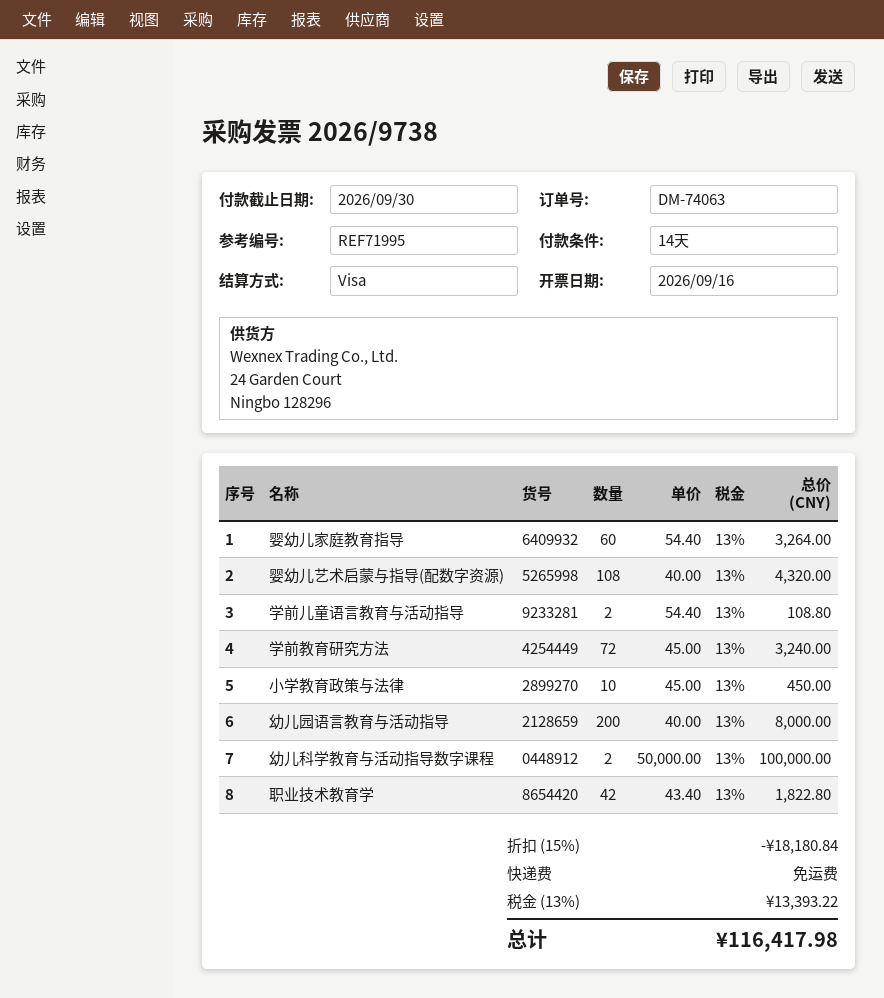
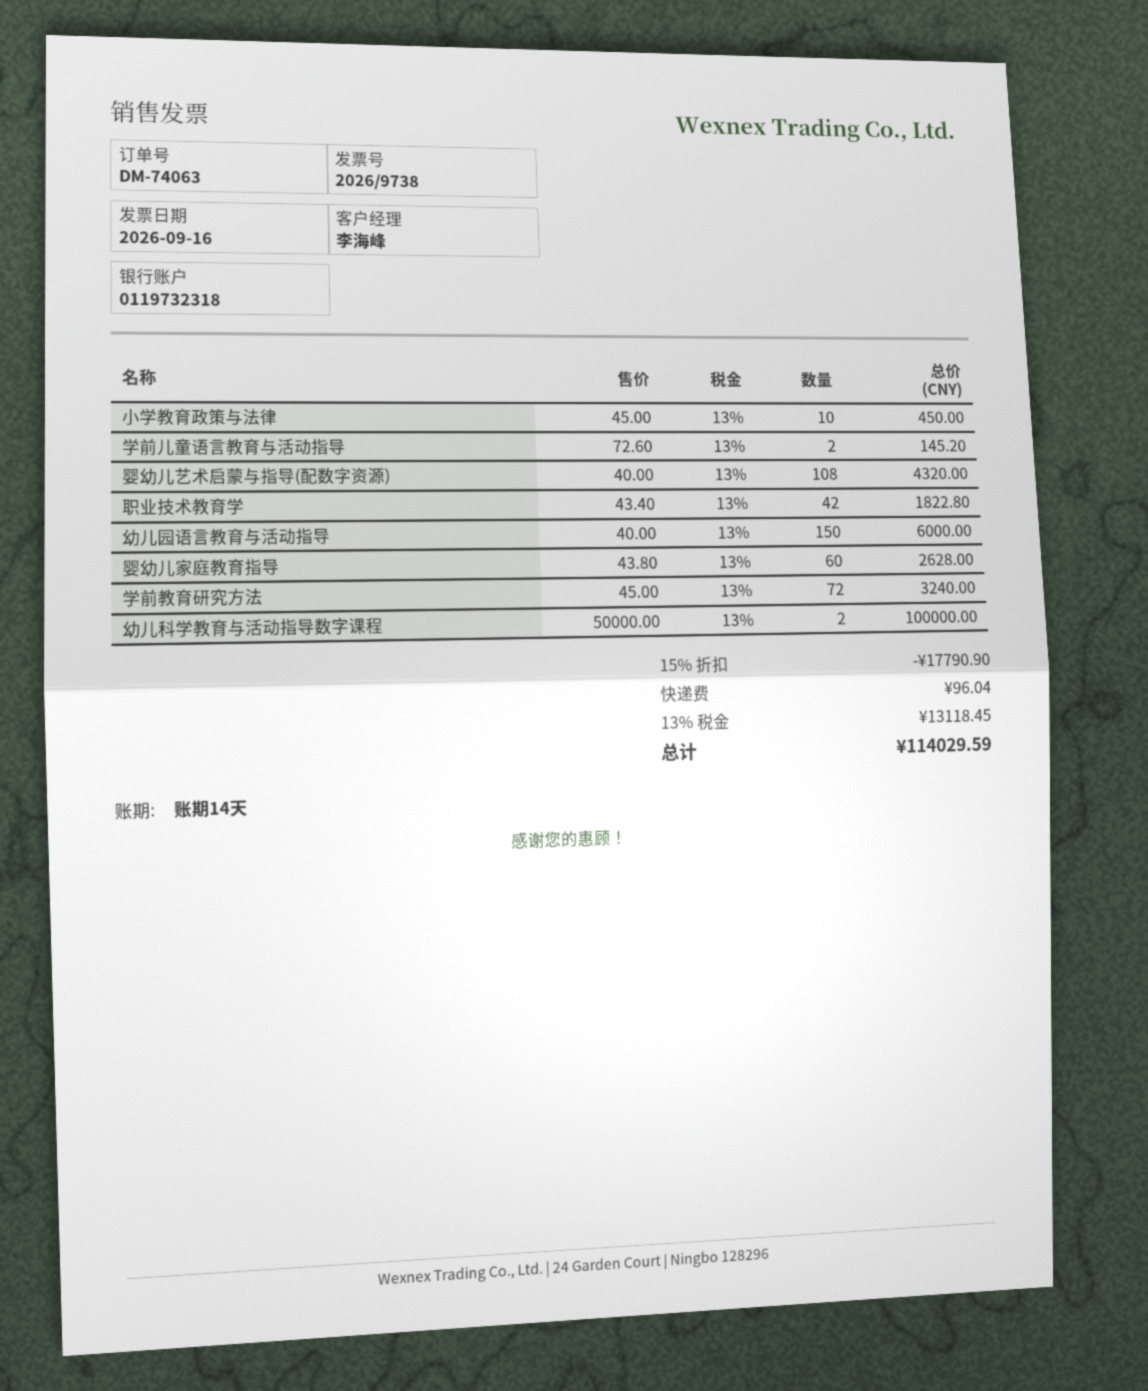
婴幼儿家庭教育指导: 60 x 54.40 = 3264.00 -> 60 x 43.80 = 2628.00
学前儿童语言教育与活动指导: 2 x 54.40 = 108.80 -> 2 x 72.60 = 145.20
幼儿园语言教育与活动指导: 200 x 40.00 = 8000.00 -> 150 x 40.00 = 6000.00
discount: 15% = 18180.84 -> 15% = 17790.90
shipping: 0.00 -> 96.04
tax: 13% = 13393.22 -> 13% = 13118.45
total: 116417.98 -> 114029.59

